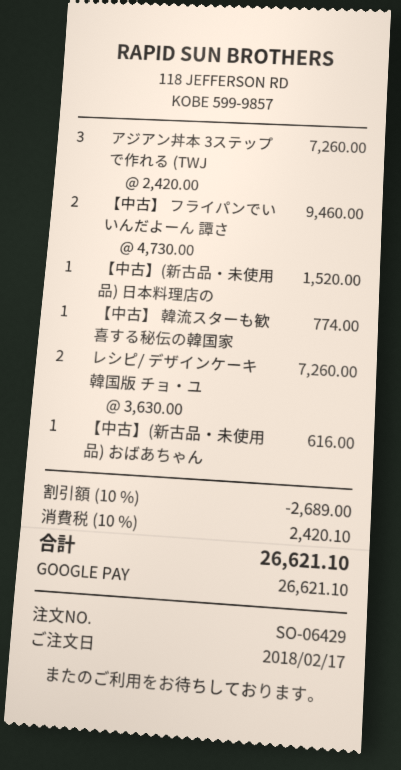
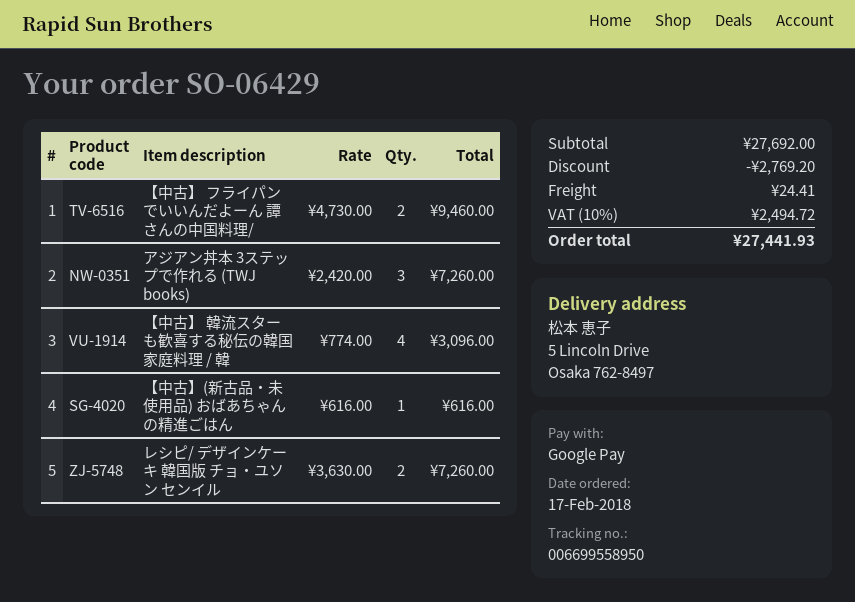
【中古】(新古品・未使用品) 日本料理店の: 1 x 1520.00 = 1520.00 -> none
【中古】 韓流スターも歓喜する秘伝の韓国家: 1 x 774.00 = 774.00 -> 4 x 774.00 = 3096.00
discount: 2689.00 -> 2769.20
shipping: none -> 24.41
tax: 10% = 2420.10 -> 10% = 2494.72
total: 26621.10 -> 27441.93

